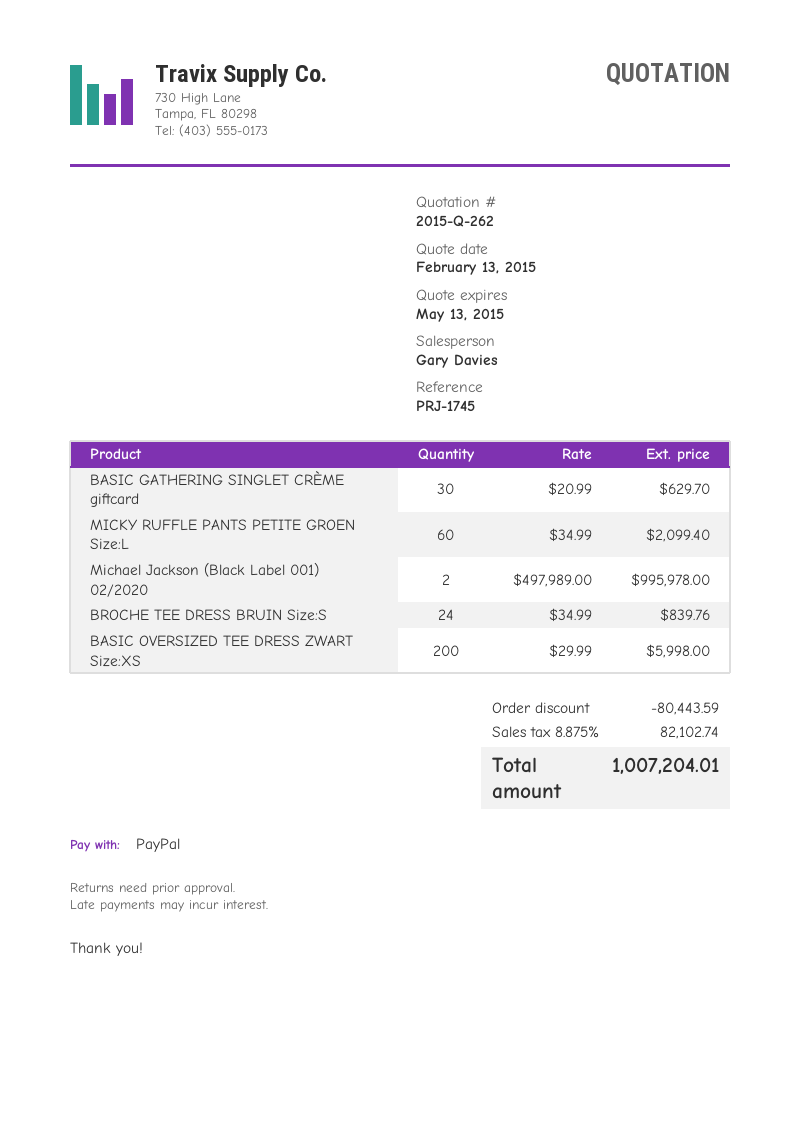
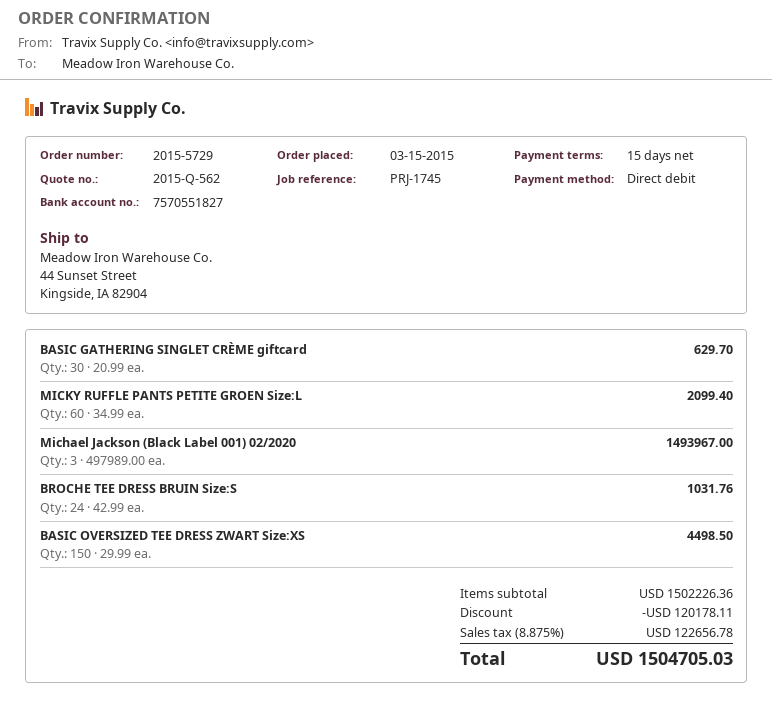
quote number: 2015-Q-262 -> 2015-Q-562
payment method: PayPal -> direct debit
Michael Jackson (Black Label 001) 02/2020: 2 x 497989.00 = 995978.00 -> 3 x 497989.00 = 1493967.00
BROCHE TEE DRESS BRUIN Size:S: 24 x 34.99 = 839.76 -> 24 x 42.99 = 1031.76
BASIC OVERSIZED TEE DRESS ZWART Size:XS: 200 x 29.99 = 5998.00 -> 150 x 29.99 = 4498.50
discount: 80443.59 -> 120178.11
tax: 8.875% = 82102.74 -> 8.875% = 122656.78
total: 1007204.01 -> 1504705.03

